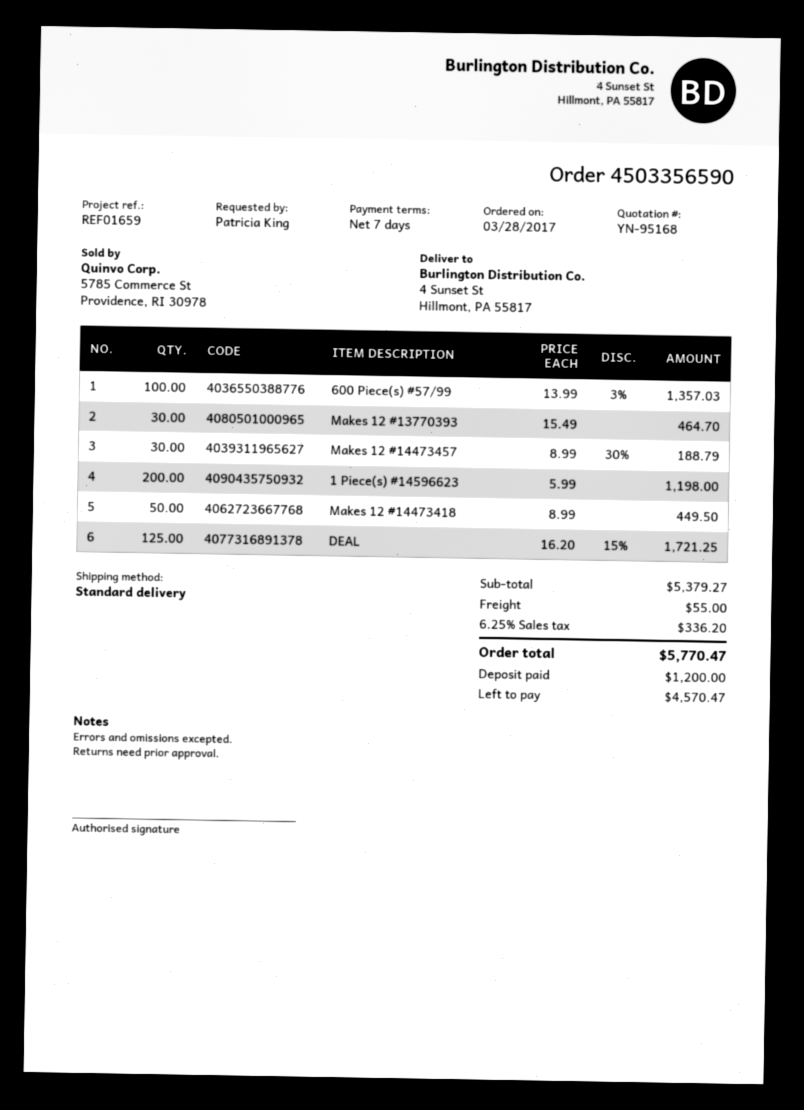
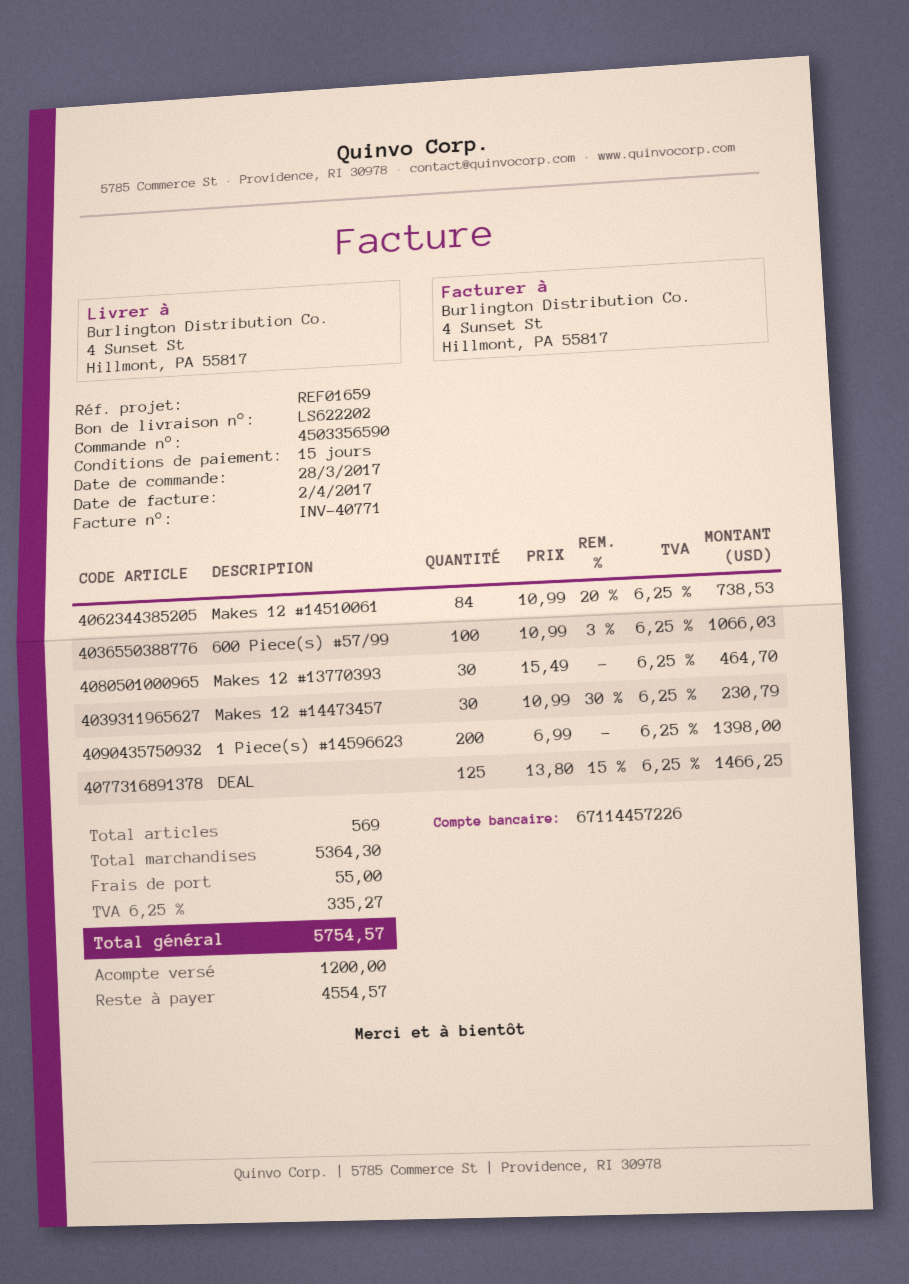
payment terms: 7 days -> 15 days
600 Piece(s) #57/99: 100 x 13.99 - 3% = 1357.03 -> 100 x 10.99 - 3% = 1066.03
Makes 12 #14473457: 30 x 8.99 - 30% = 188.79 -> 30 x 10.99 - 30% = 230.79
1 Piece(s) #14596623: 200 x 5.99 = 1198.00 -> 200 x 6.99 = 1398.00
Makes 12 #14473418: 50 x 8.99 = 449.50 -> none
DEAL: 125 x 16.20 - 15% = 1721.25 -> 125 x 13.80 - 15% = 1466.25
Makes 12 #14510061: none -> 84 x 10.99 - 20% = 738.53
subtotal: 5379.27 -> 5364.30
tax: 6.25% = 336.20 -> 6.25% = 335.27
total: 5770.47 -> 5754.57
balance: 4570.47 -> 4554.57

